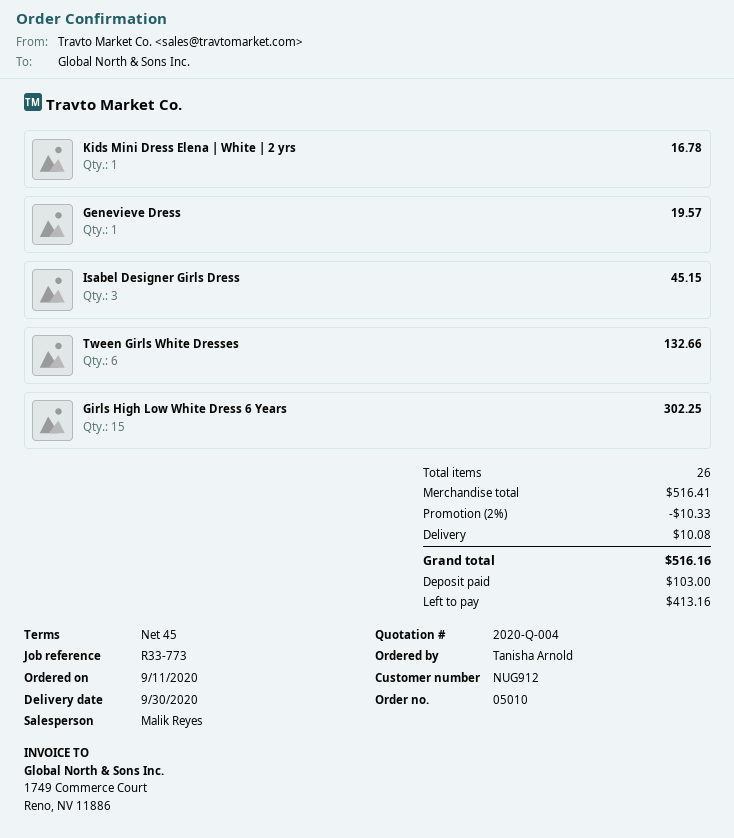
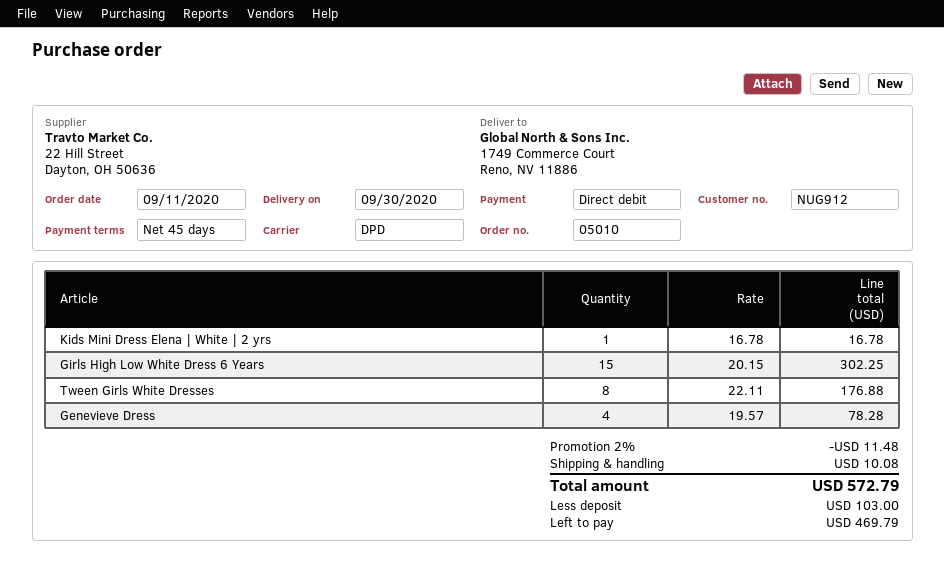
Genevieve Dress: 1 for 19.57 -> 4 for 78.28
Isabel Designer Girls Dress: 3 for 45.15 -> none
Tween Girls White Dresses: 6 for 132.66 -> 8 for 176.88
discount: 2% = 10.33 -> 2% = 11.48
total: 516.16 -> 572.79
balance: 413.16 -> 469.79

